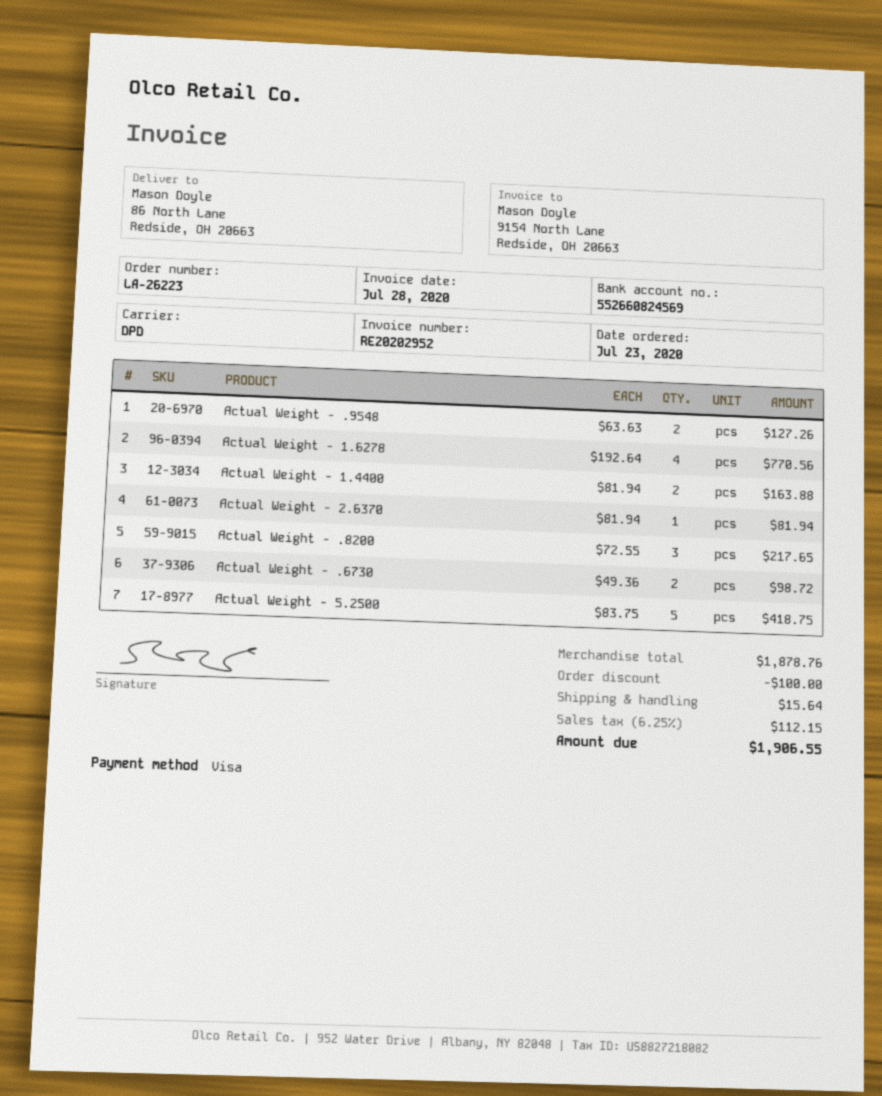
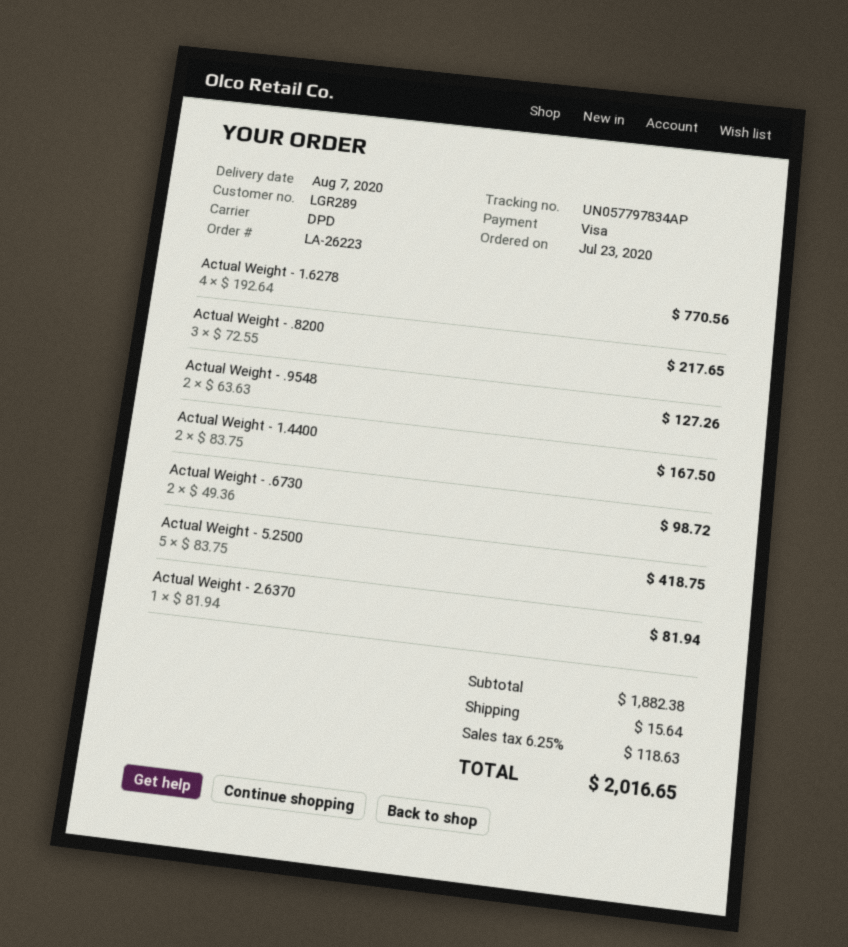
Actual Weight - 1.4400: 2 x 81.94 = 163.88 -> 2 x 83.75 = 167.50
subtotal: 1878.76 -> 1882.38
discount: 100.00 -> none
tax: 6.25% = 112.15 -> 6.25% = 118.63
total: 1906.55 -> 2016.65

